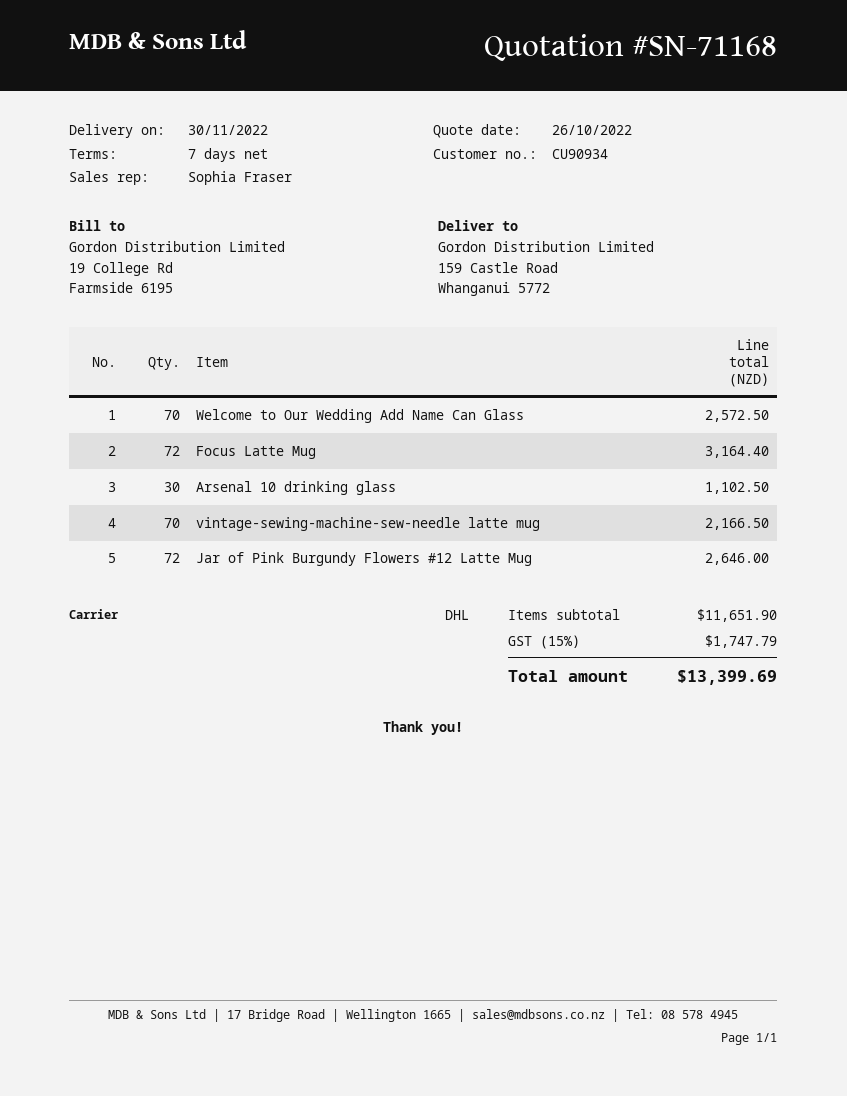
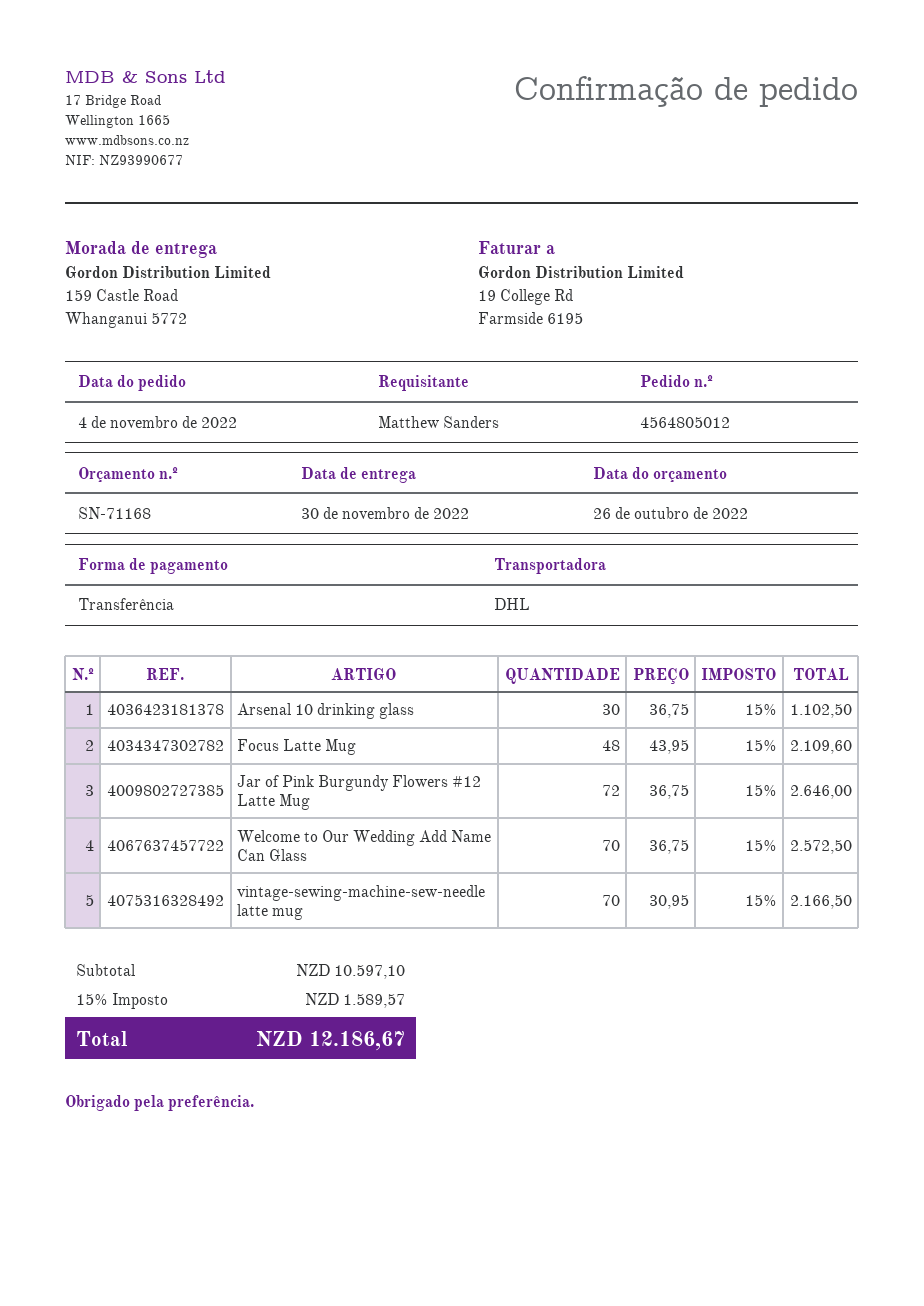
Focus Latte Mug: 72 for 3164.40 -> 48 for 2109.60
subtotal: 11651.90 -> 10597.10
tax: 15% = 1747.79 -> 15% = 1589.57
total: 13399.69 -> 12186.67

